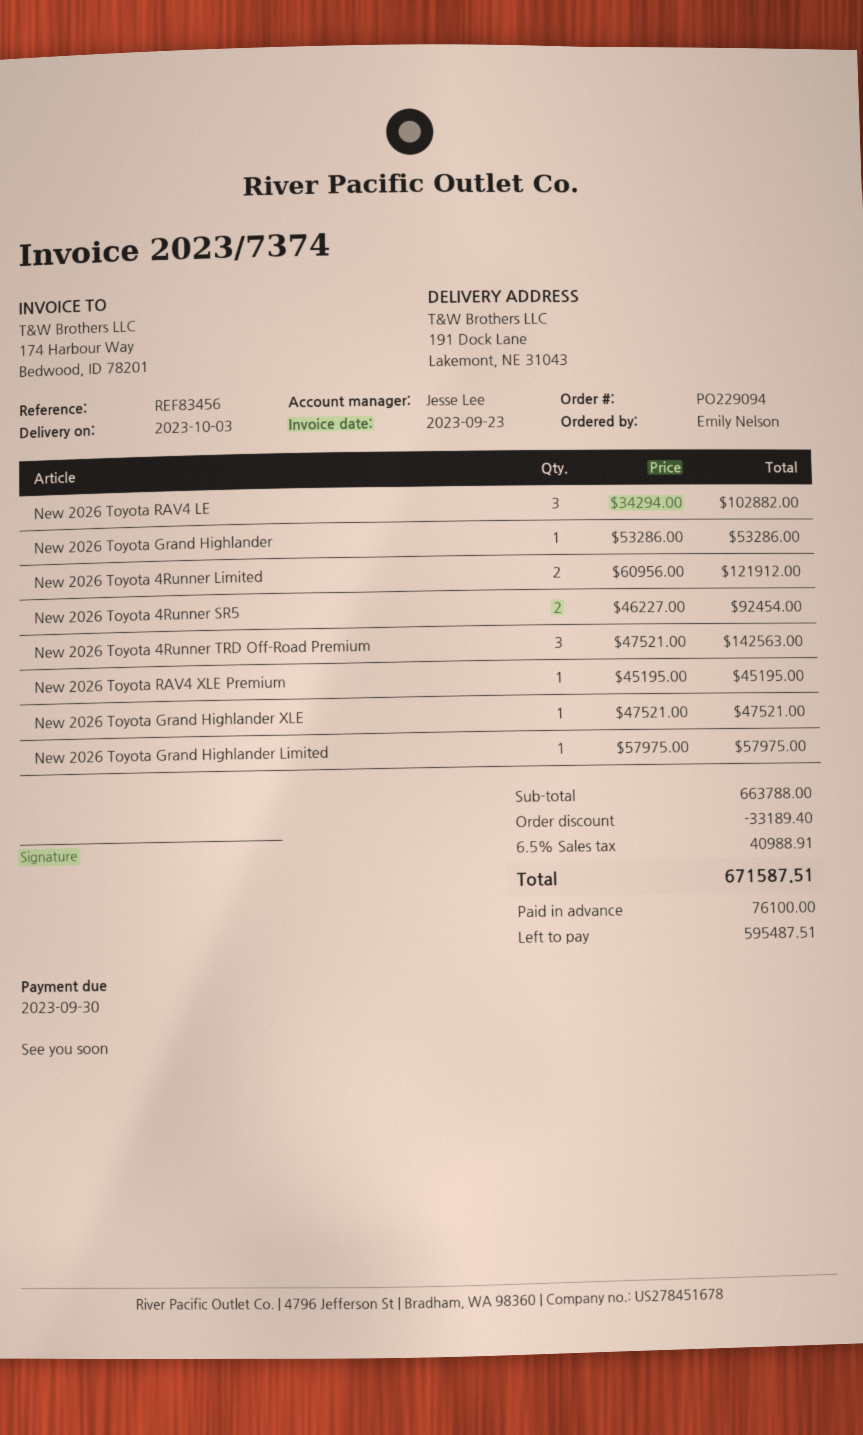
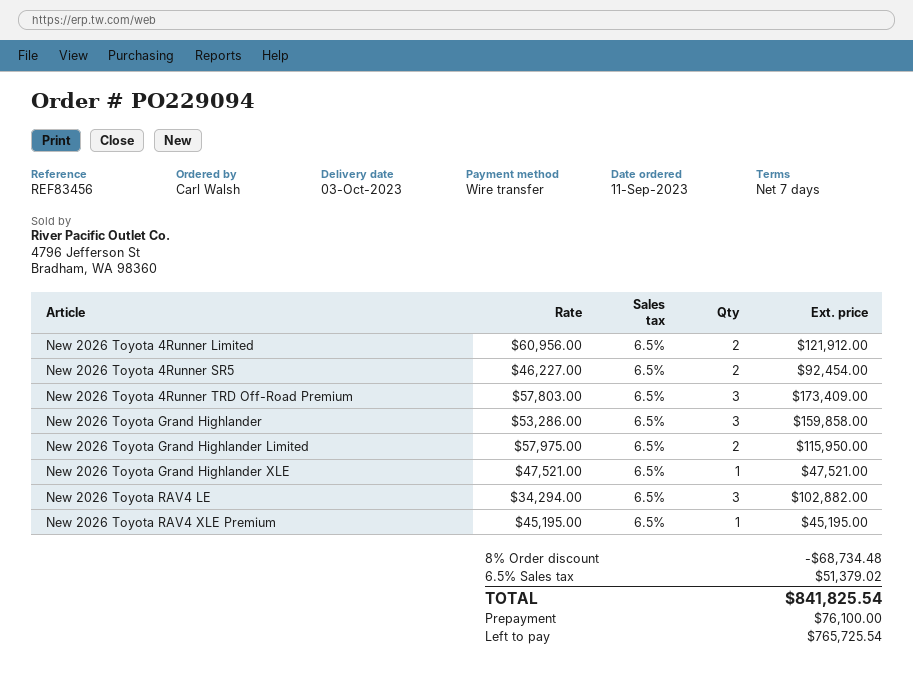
ordered by: Emily Nelson -> Carl Walsh
New 2026 Toyota Grand Highlander: 1 x 53286.00 = 53286.00 -> 3 x 53286.00 = 159858.00
New 2026 Toyota 4Runner TRD Off-Road Premium: 3 x 47521.00 = 142563.00 -> 3 x 57803.00 = 173409.00
New 2026 Toyota Grand Highlander Limited: 1 x 57975.00 = 57975.00 -> 2 x 57975.00 = 115950.00
discount: 33189.40 -> 68734.48
tax: 6.5% = 40988.91 -> 6.5% = 51379.02
total: 671587.51 -> 841825.54
balance: 595487.51 -> 765725.54

